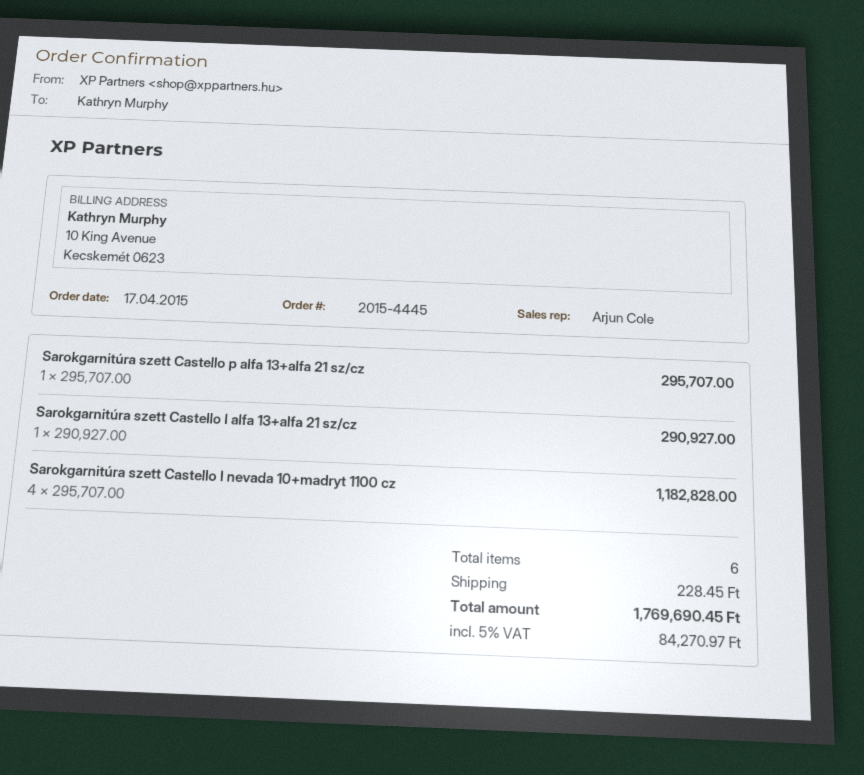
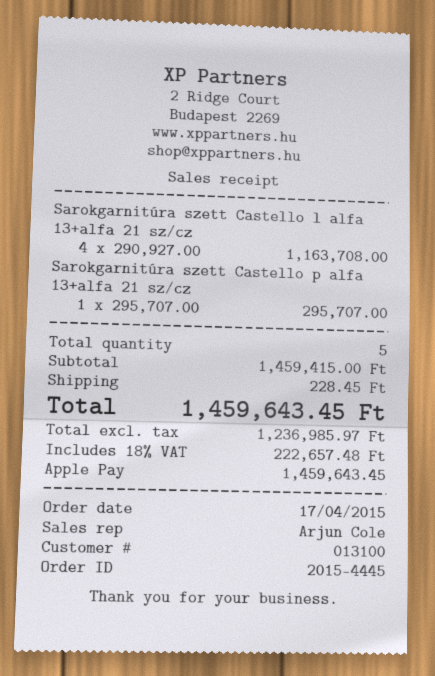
Sarokgarnitúra szett Castello l alfa 13+alfa 21 sz/cz: 1 x 290927.00 = 290927.00 -> 4 x 290927.00 = 1163708.00
Sarokgarnitúra szett Castello l nevada 10+madryt 1100 cz: 4 x 295707.00 = 1182828.00 -> none
total quantity: 6 -> 5
tax: 5% = 84270.97 -> 18% = 222657.48
total: 1769690.45 -> 1459643.45

